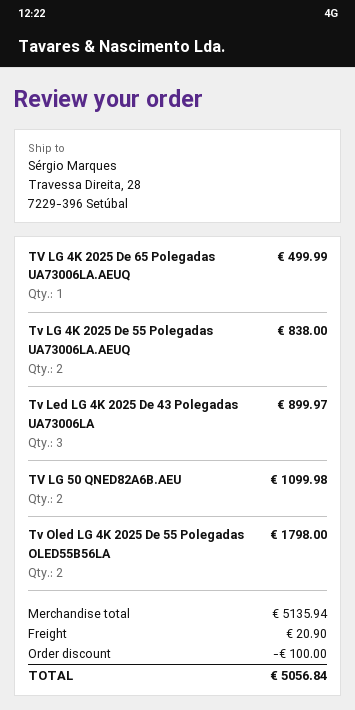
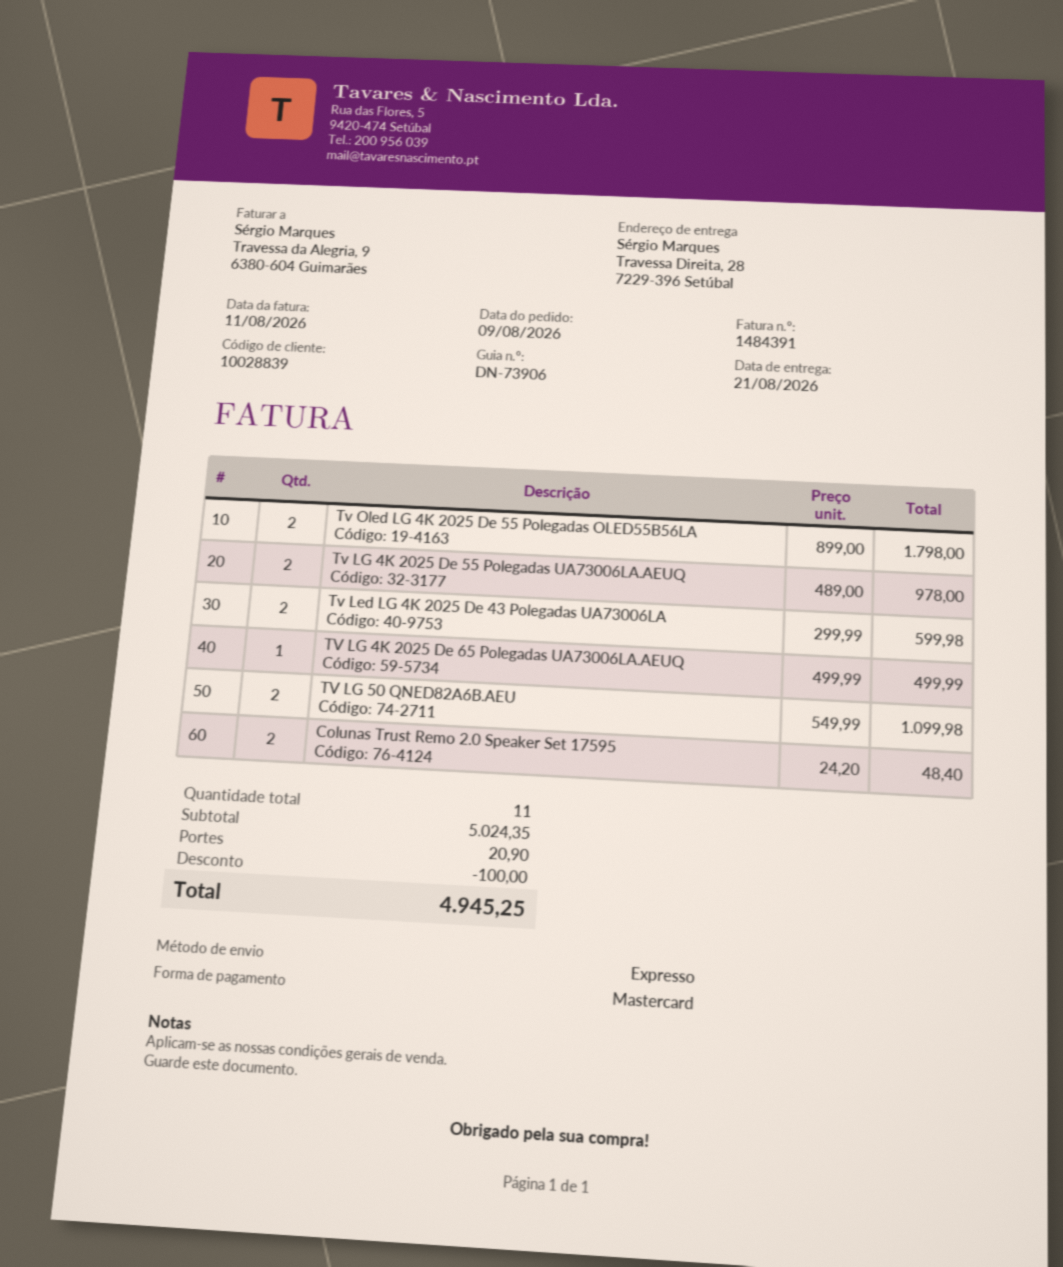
Tv LG 4K 2025 De 55 Polegadas UA73006LA.AEUQ: 2 for 838.00 -> 2 for 978.00
Tv Led LG 4K 2025 De 43 Polegadas UA73006LA: 3 for 899.97 -> 2 for 599.98
Colunas Trust Remo 2.0 Speaker Set 17595: none -> 2 for 48.40
subtotal: 5135.94 -> 5024.35
total: 5056.84 -> 4945.25

